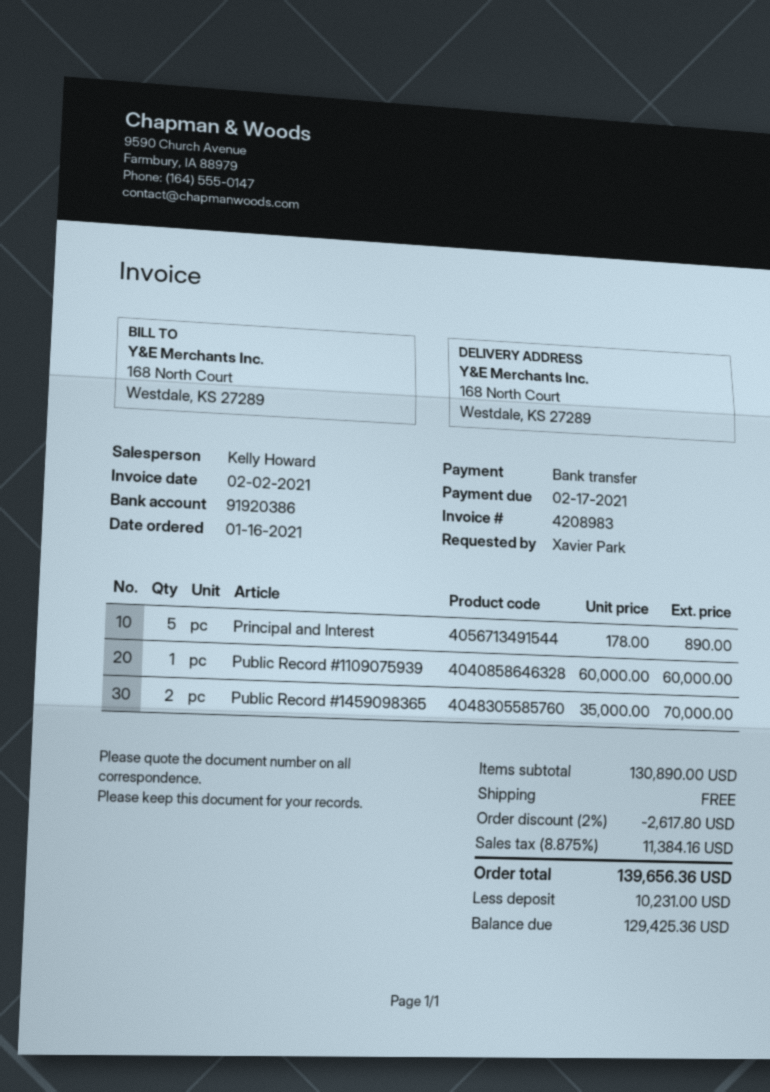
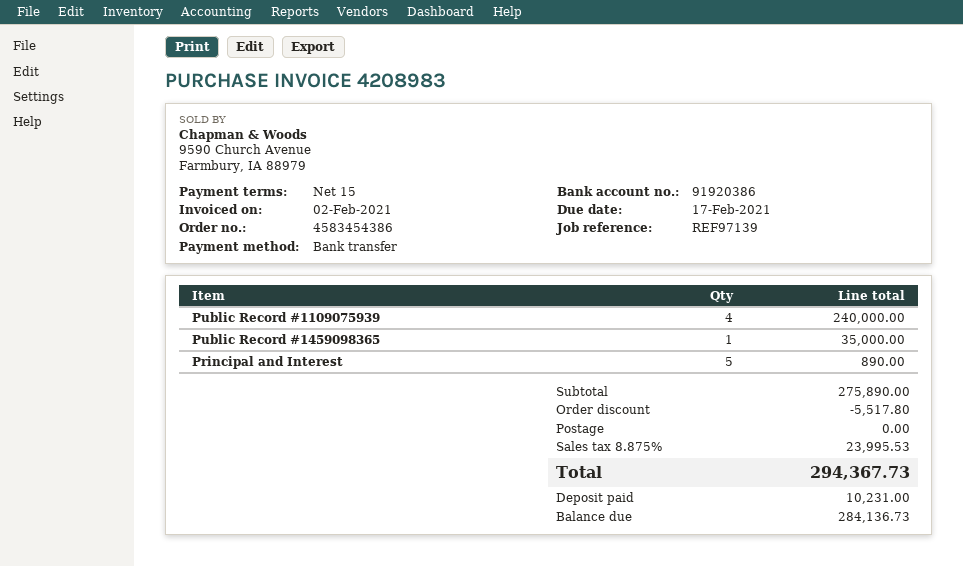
Public Record #1109075939: 1 for 60000.00 -> 4 for 240000.00
Public Record #1459098365: 2 for 70000.00 -> 1 for 35000.00
subtotal: 130890.00 -> 275890.00
discount: 2617.80 -> 5517.80
tax: 8.875% = 11384.16 -> 8.875% = 23995.53
total: 139656.36 -> 294367.73
balance: 129425.36 -> 284136.73

